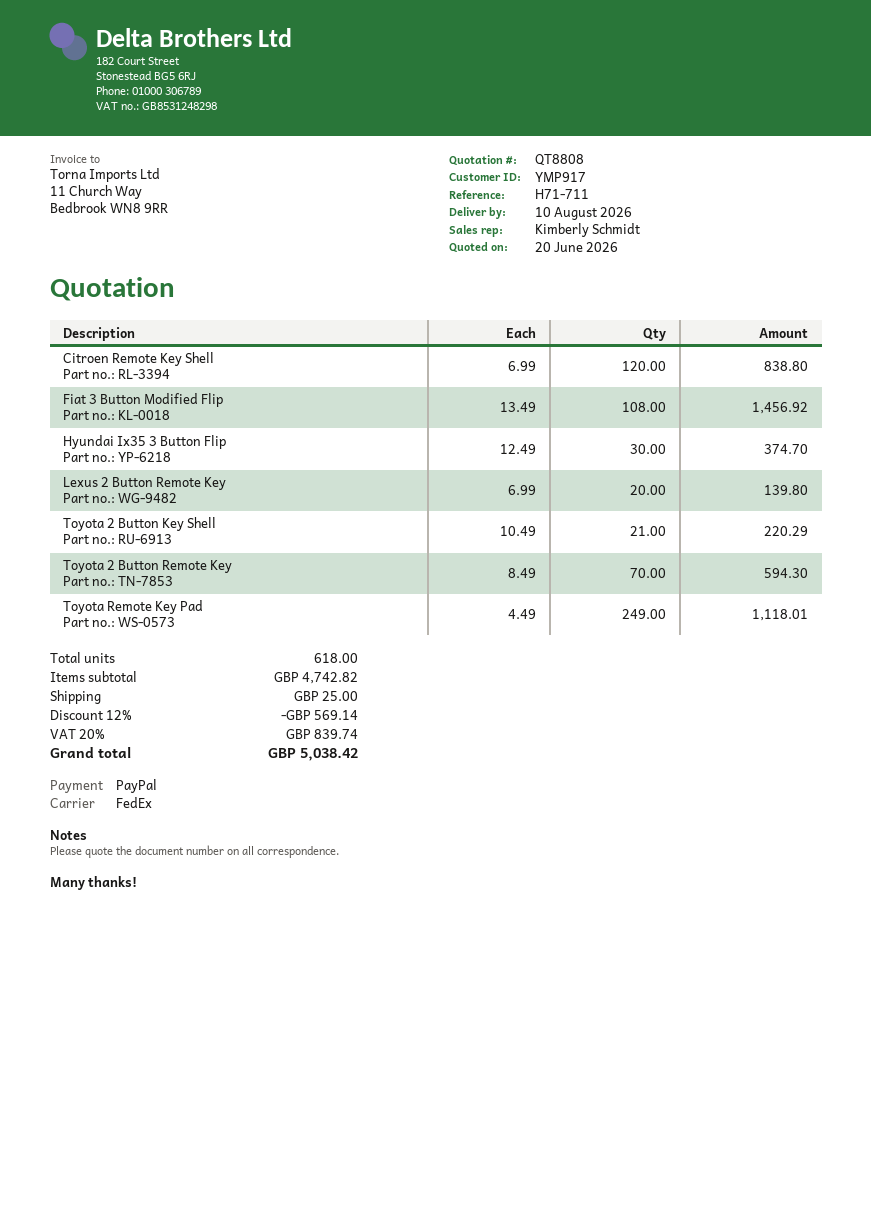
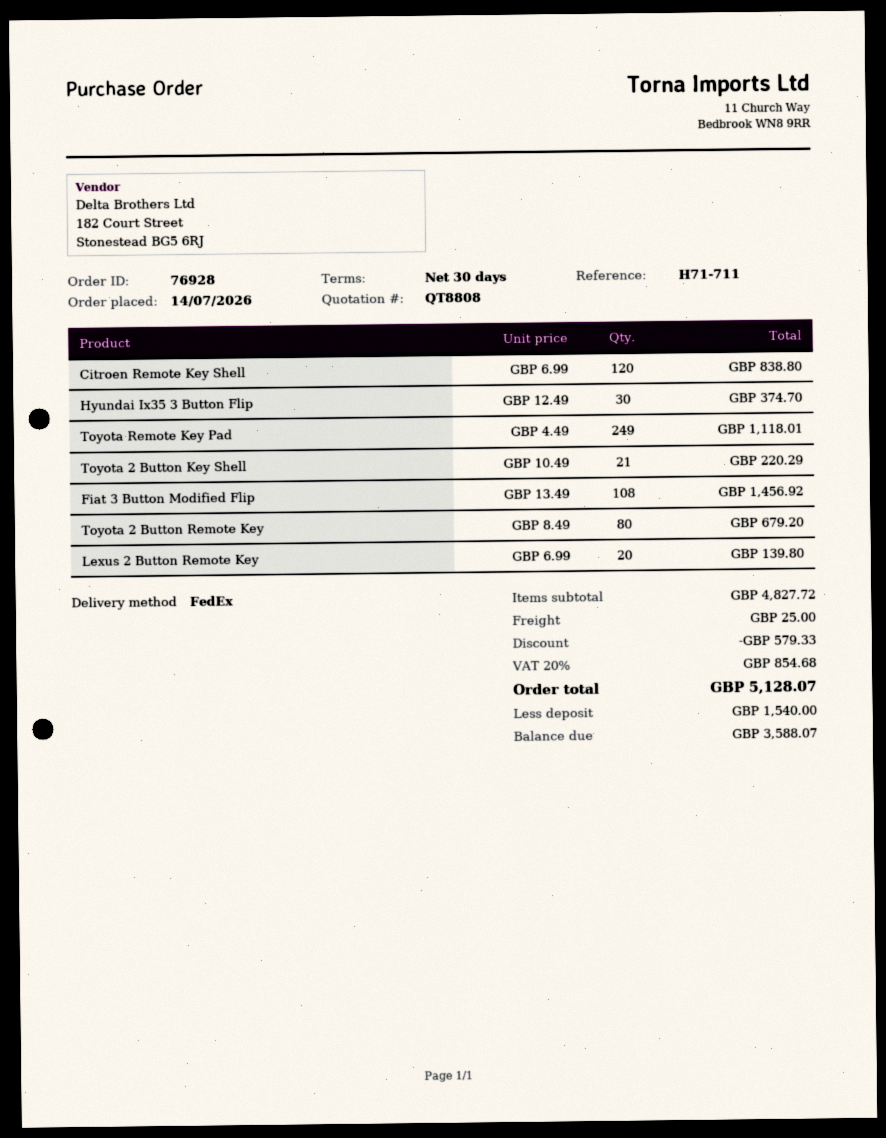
Toyota 2 Button Remote Key: 70 x 8.49 = 594.30 -> 80 x 8.49 = 679.20
subtotal: 4742.82 -> 4827.72
discount: 569.14 -> 579.33
tax: 20% = 839.74 -> 20% = 854.68
total: 5038.42 -> 5128.07

